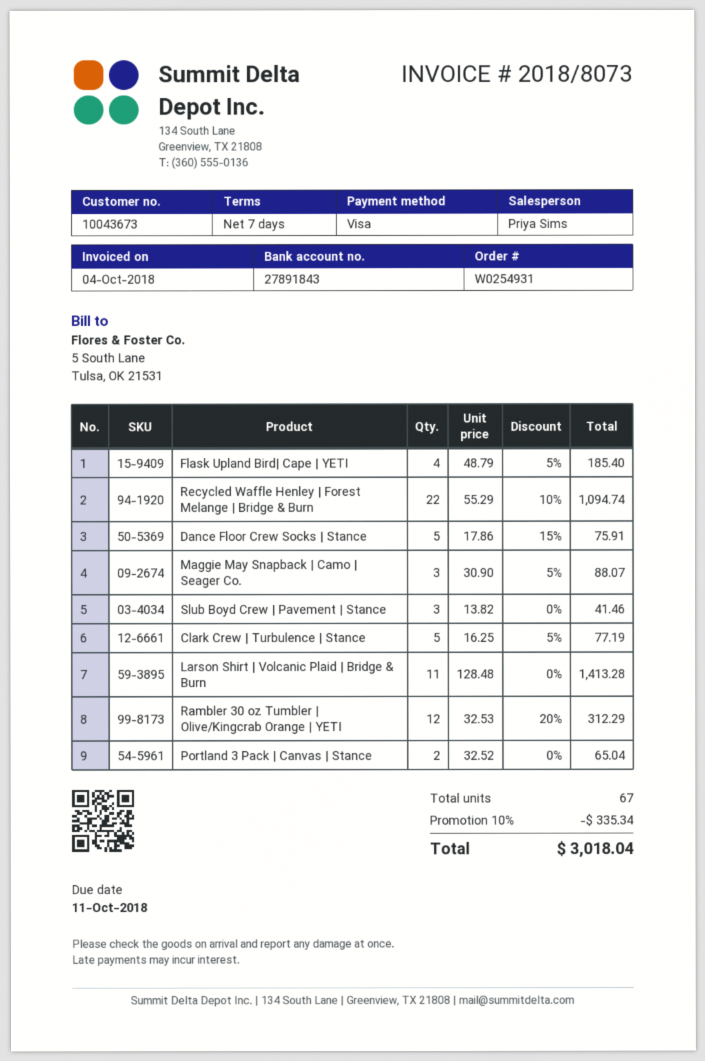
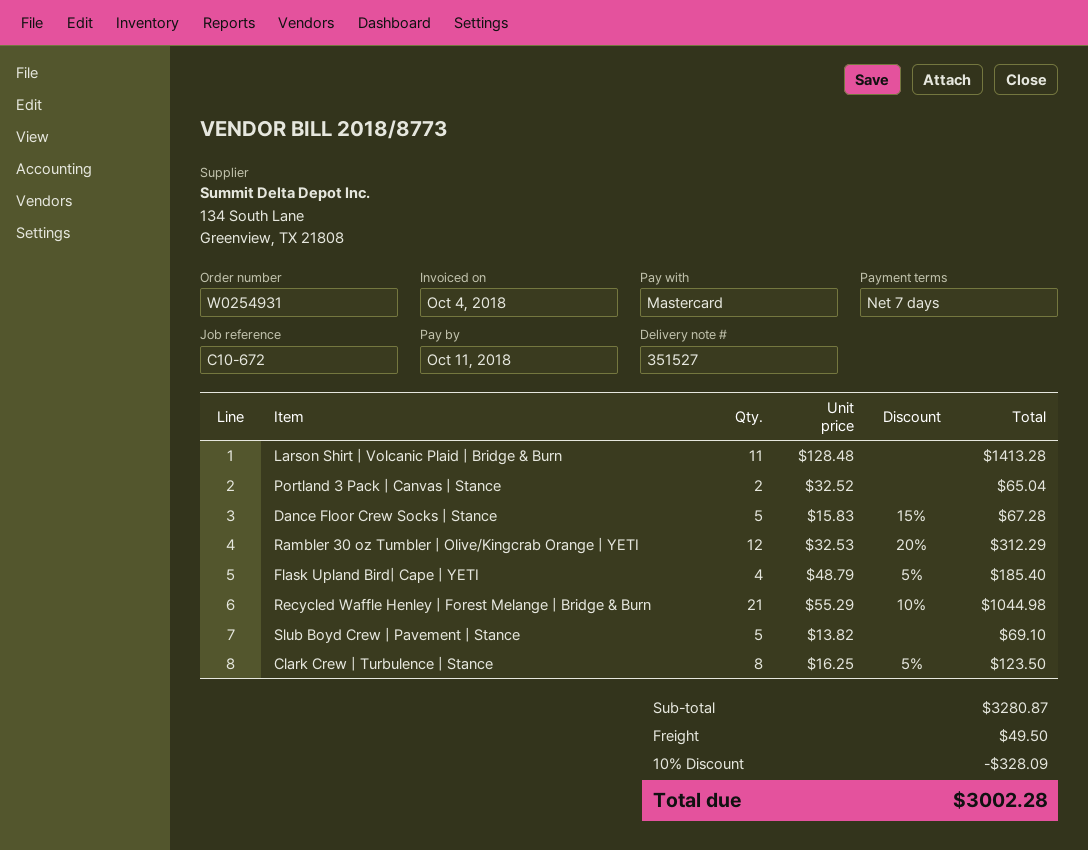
invoice number: 2018/8073 -> 2018/8773
payment method: Visa -> Mastercard
Recycled Waffle Henley | Forest Melange | Bridge & Burn: 22 x 55.29 - 10% = 1094.74 -> 21 x 55.29 - 10% = 1044.98
Dance Floor Crew Socks | Stance: 5 x 17.86 - 15% = 75.91 -> 5 x 15.83 - 15% = 67.28
Maggie May Snapback | Camo | Seager Co.: 3 x 30.90 - 5% = 88.07 -> none
Slub Boyd Crew | Pavement | Stance: 3 x 13.82 = 41.46 -> 5 x 13.82 = 69.10
Clark Crew | Turbulence | Stance: 5 x 16.25 - 5% = 77.19 -> 8 x 16.25 - 5% = 123.50
discount: 10% = 335.34 -> 10% = 328.09
shipping: none -> 49.50
total: 3018.04 -> 3002.28

